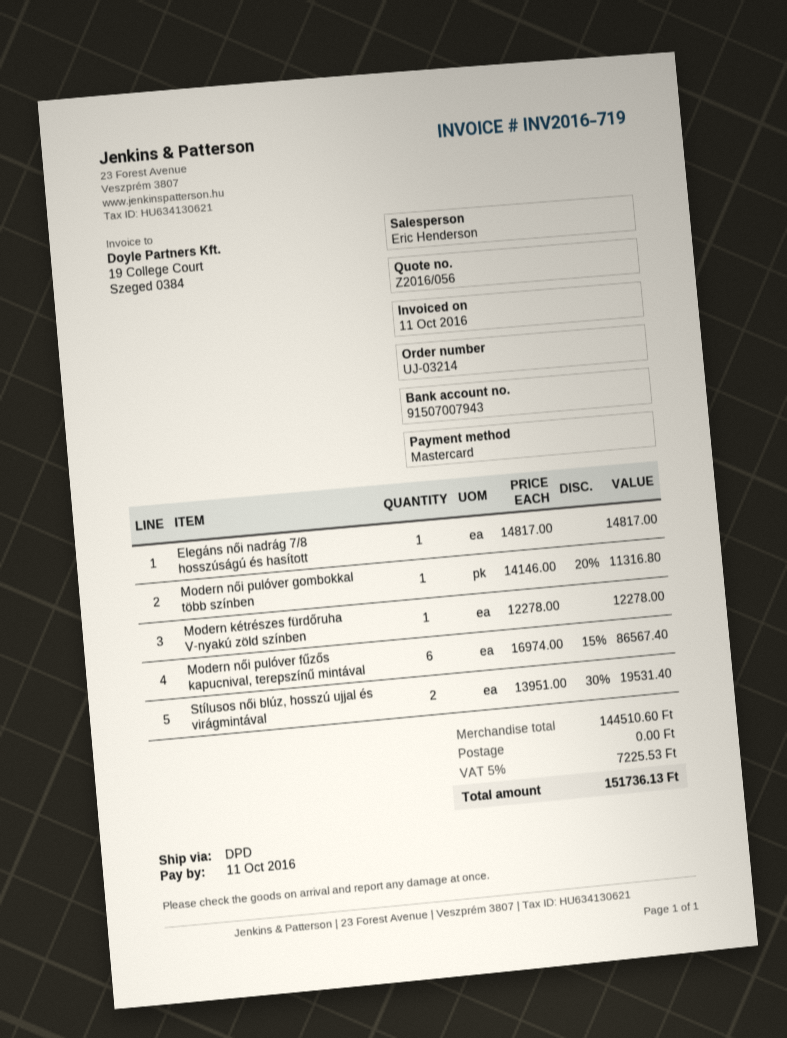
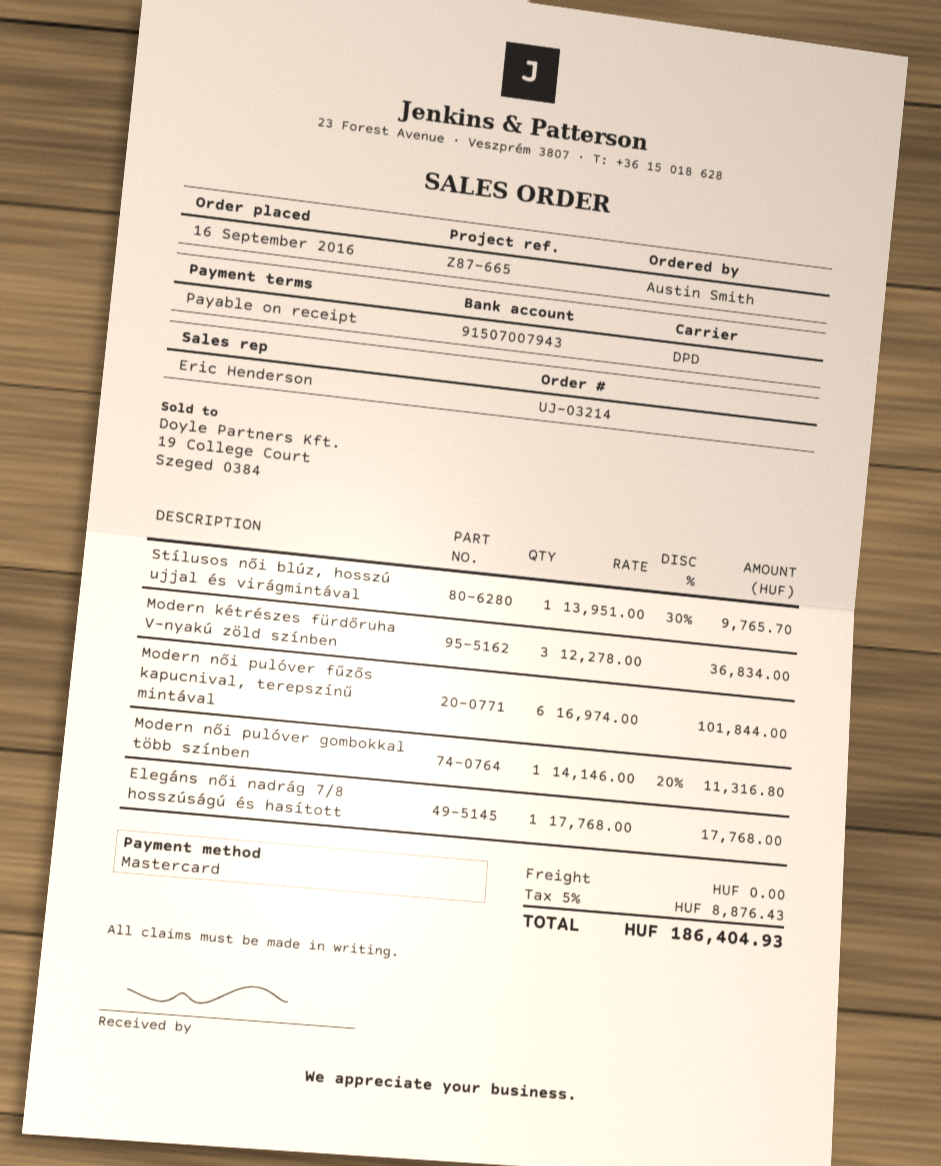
Elegáns női nadrág 7/8 hosszúságú és hasított: 1 x 14817.00 = 14817.00 -> 1 x 17768.00 = 17768.00
Modern kétrészes fürdőruha V-nyakú zöld színben: 1 x 12278.00 = 12278.00 -> 3 x 12278.00 = 36834.00
Modern női pulóver fűzős kapucnival, terepszínű mintával: 6 x 16974.00 - 15% = 86567.40 -> 6 x 16974.00 = 101844.00
Stílusos női blúz, hosszú ujjal és virágmintával: 2 x 13951.00 - 30% = 19531.40 -> 1 x 13951.00 - 30% = 9765.70
tax: 5% = 7225.53 -> 5% = 8876.43
total: 151736.13 -> 186404.93

